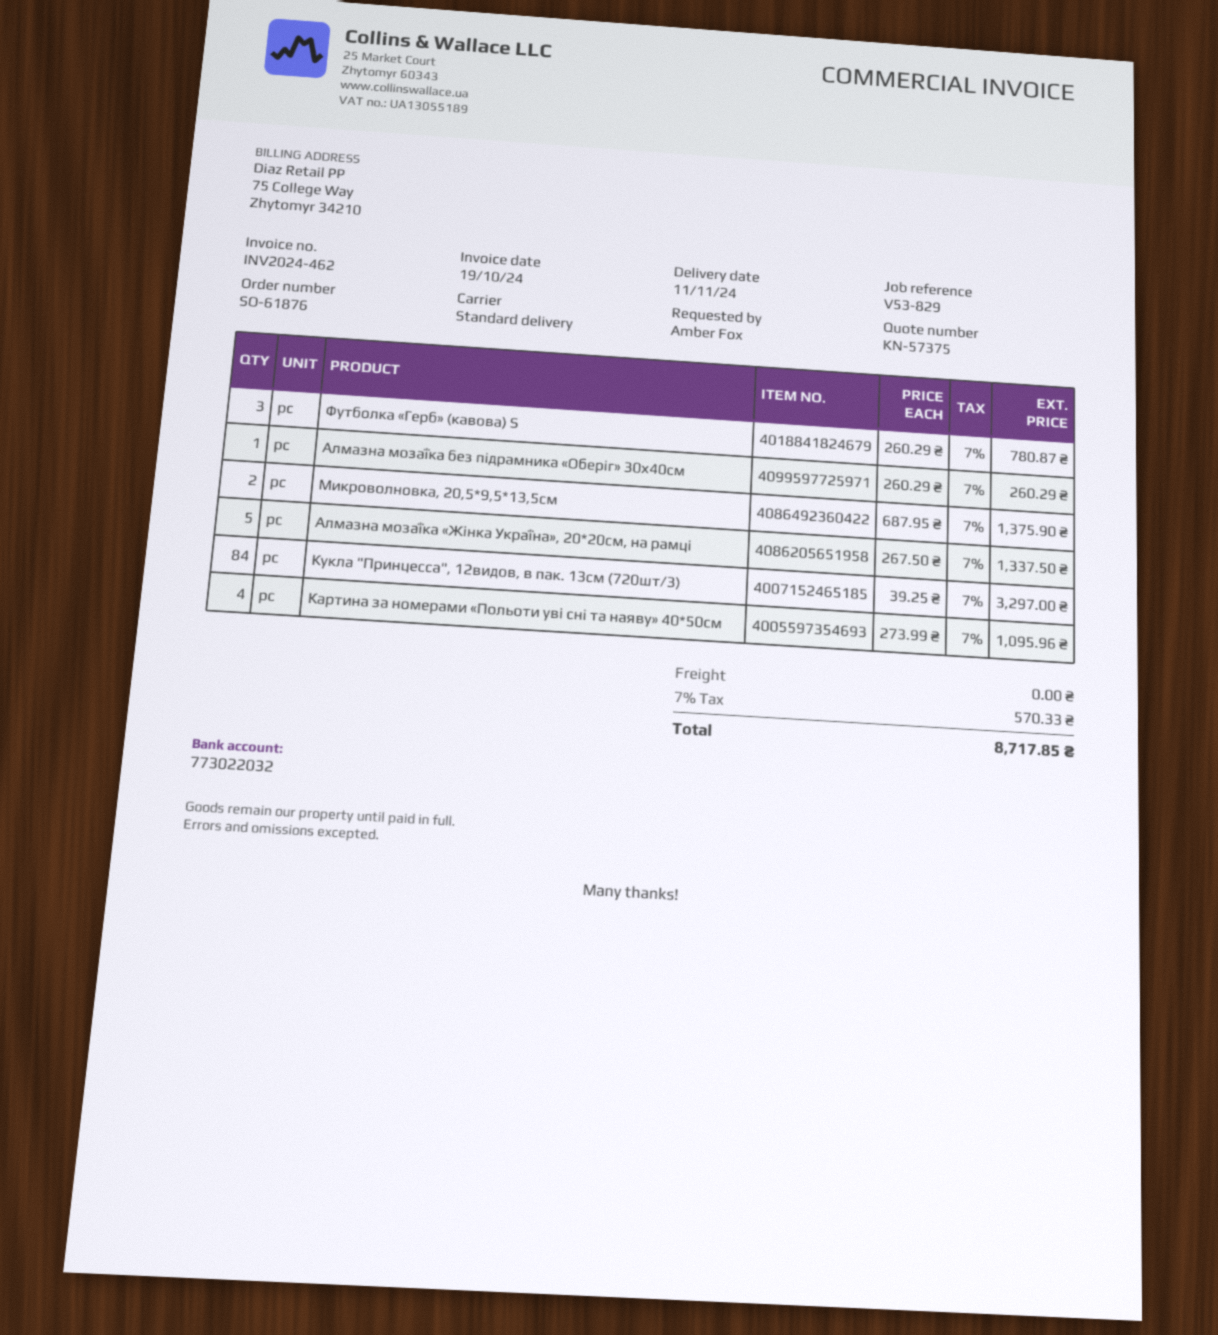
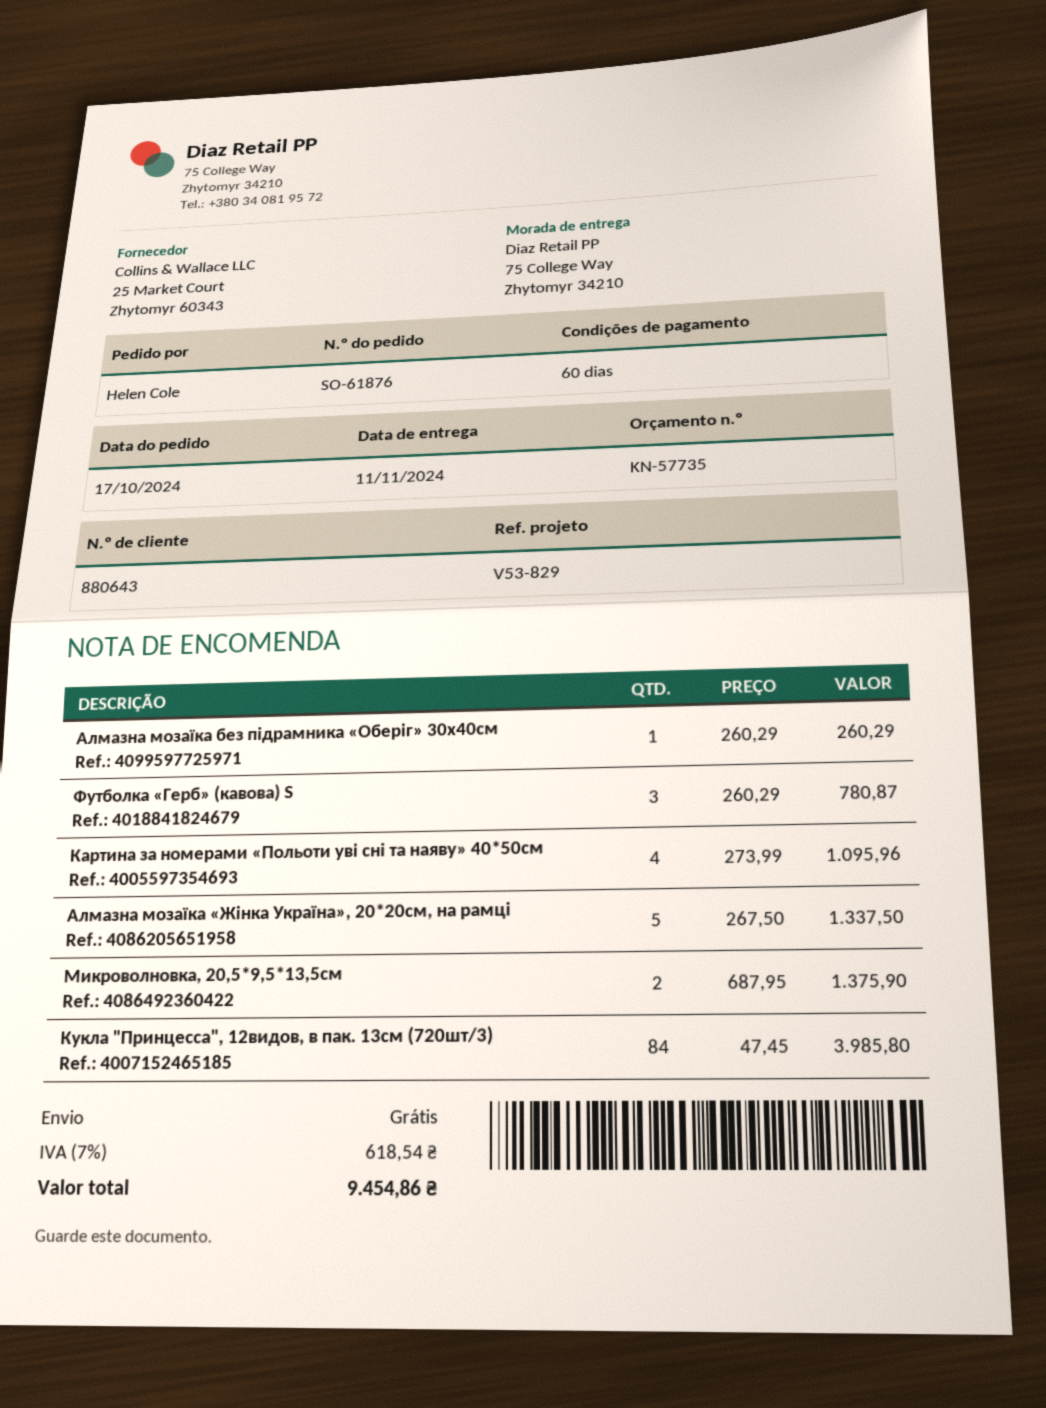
quote number: KN-57375 -> KN-57735
ordered by: Amber Fox -> Helen Cole
Кукла "Принцесса", 12видов, в пак. 13см (720шт/3): 84 x 39.25 = 3297.00 -> 84 x 47.45 = 3985.80
tax: 7% = 570.33 -> 7% = 618.54
total: 8717.85 -> 9454.86

